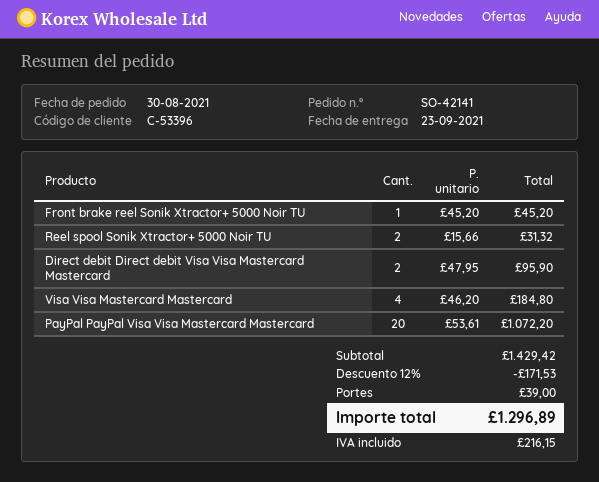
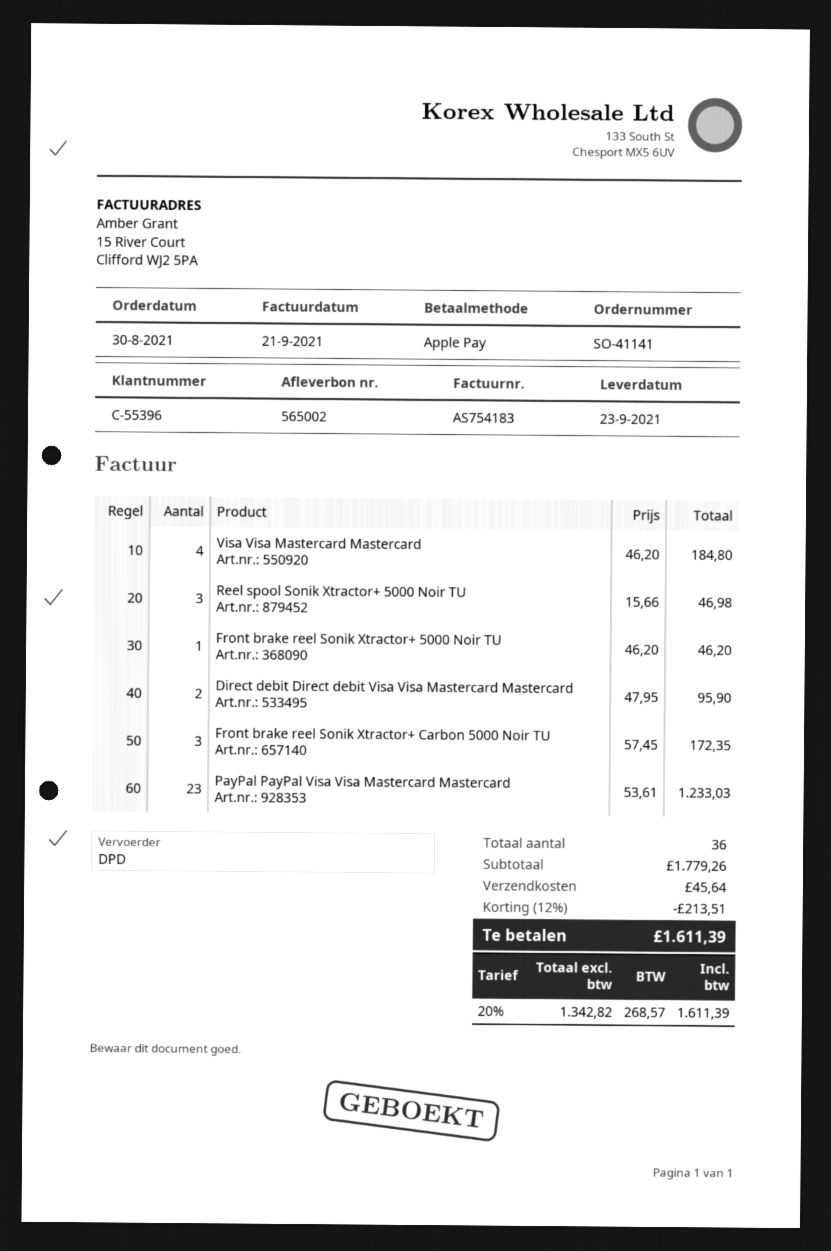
order number: SO-42141 -> SO-41141
customer number: C-53396 -> C-55396
Front brake reel Sonik Xtractor+ 5000 Noir TU: 1 x 45.20 = 45.20 -> 1 x 46.20 = 46.20
Reel spool Sonik Xtractor+ 5000 Noir TU: 2 x 15.66 = 31.32 -> 3 x 15.66 = 46.98
PayPal PayPal Visa Visa Mastercard Mastercard: 20 x 53.61 = 1072.20 -> 23 x 53.61 = 1233.03
Front brake reel Sonik Xtractor+ Carbon 5000 Noir TU: none -> 3 x 57.45 = 172.35
subtotal: 1429.42 -> 1779.26
discount: 12% = 171.53 -> 12% = 213.51
shipping: 39.00 -> 45.64
tax: 216.15 -> 268.57
total: 1296.89 -> 1611.39

